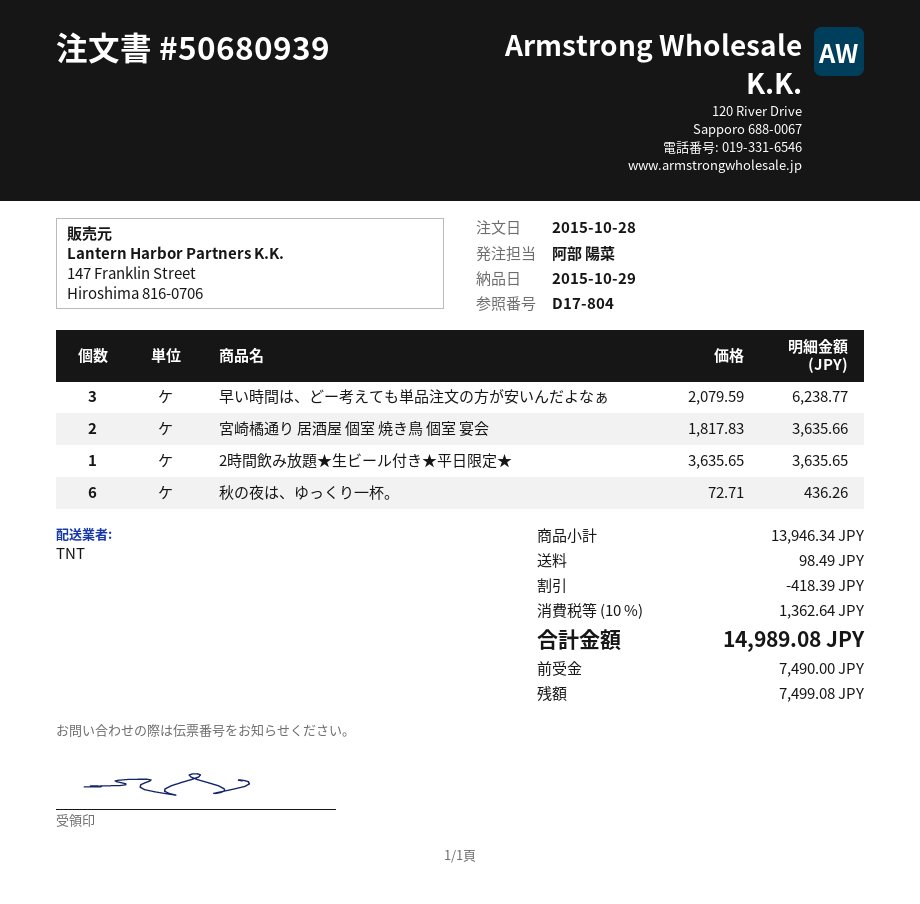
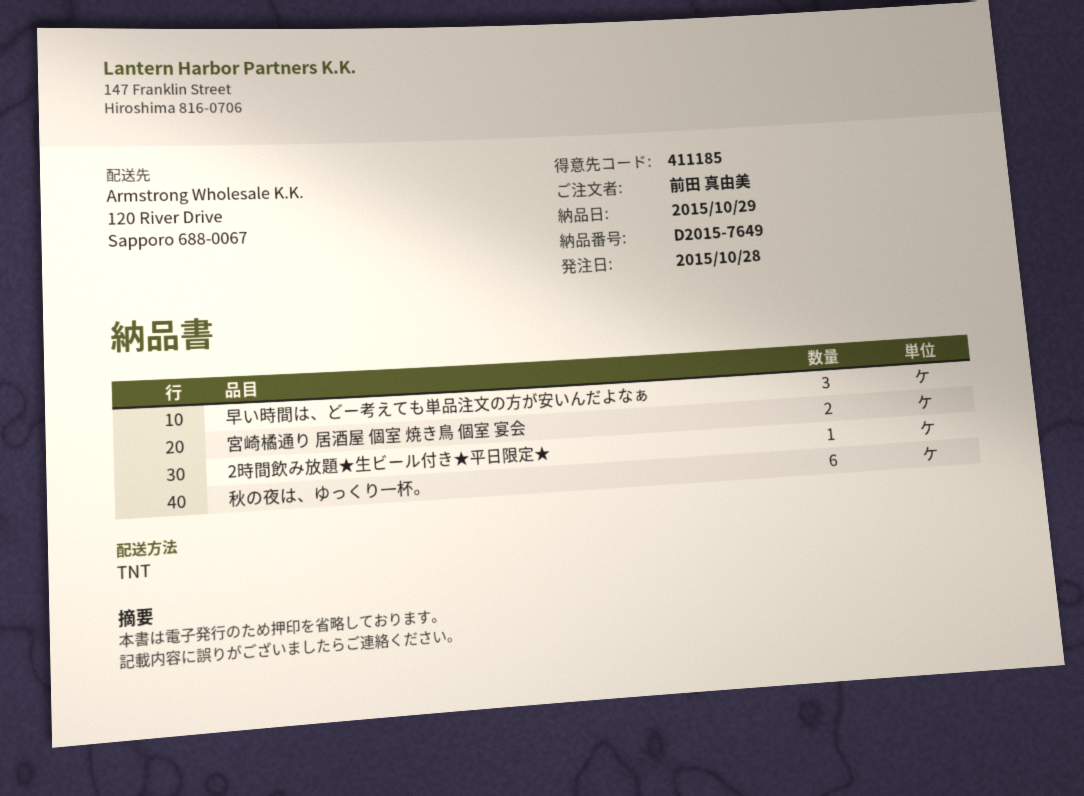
ordered by: 阿部 陽菜 -> 前田 真由美

